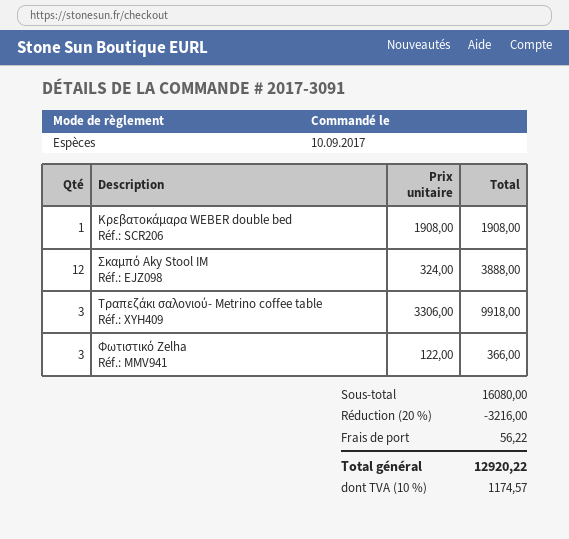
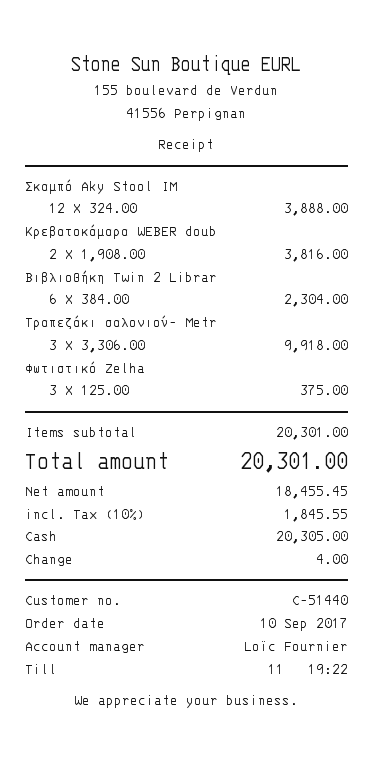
Κρεβατοκάμαρα WEBER double bed: 1 x 1908.00 = 1908.00 -> 2 x 1908.00 = 3816.00
Φωτιστικό Zelha: 3 x 122.00 = 366.00 -> 3 x 125.00 = 375.00
Βιβλιοθήκη Twin 2 Librar: none -> 6 x 384.00 = 2304.00
subtotal: 16080.00 -> 20301.00
discount: 20% = 3216.00 -> none
shipping: 56.22 -> none
tax: 10% = 1174.57 -> 10% = 1845.55
total: 12920.22 -> 20301.00

